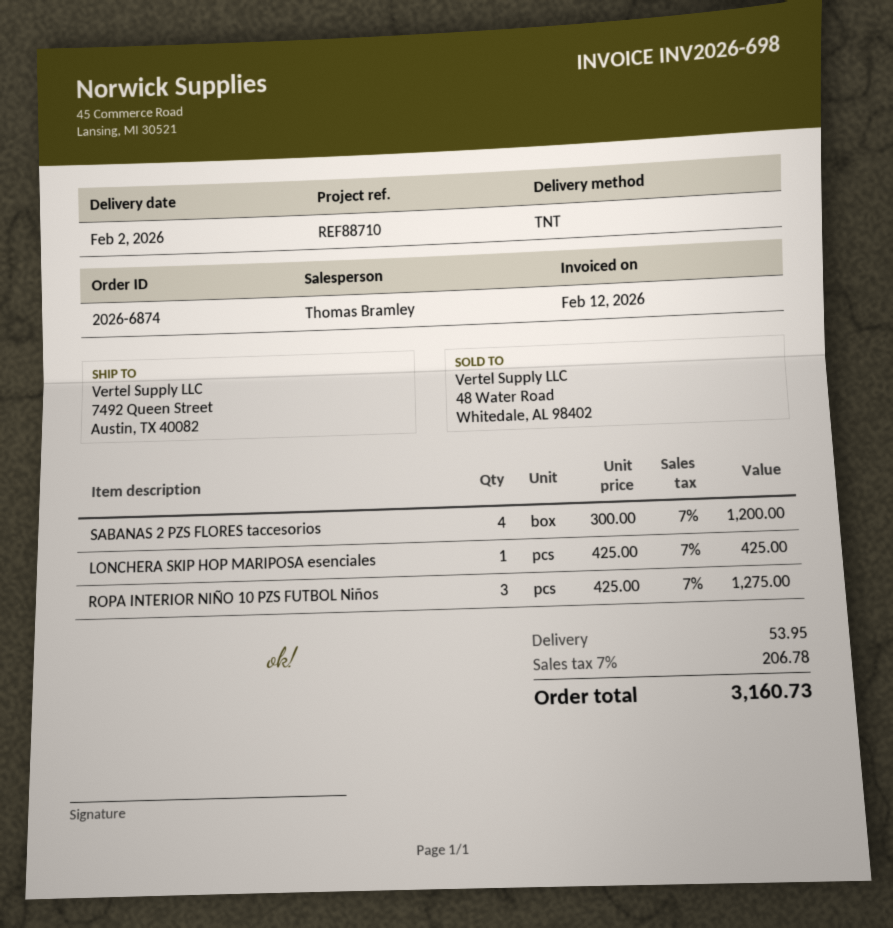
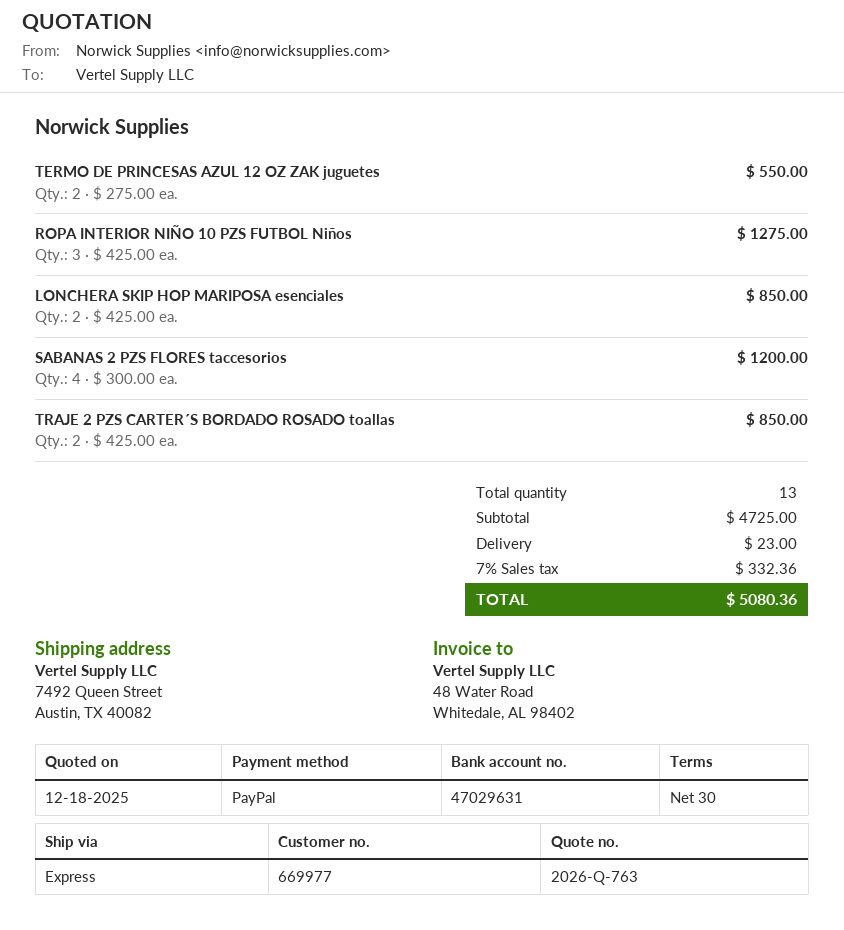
shipping method: TNT -> express
LONCHERA SKIP HOP MARIPOSA esenciales: 1 x 425.00 = 425.00 -> 2 x 425.00 = 850.00
TERMO DE PRINCESAS AZUL 12 OZ ZAK juguetes: none -> 2 x 275.00 = 550.00
TRAJE 2 PZS CARTER´S BORDADO ROSADO toallas: none -> 2 x 425.00 = 850.00
shipping: 53.95 -> 23.00
tax: 7% = 206.78 -> 7% = 332.36
total: 3160.73 -> 5080.36

